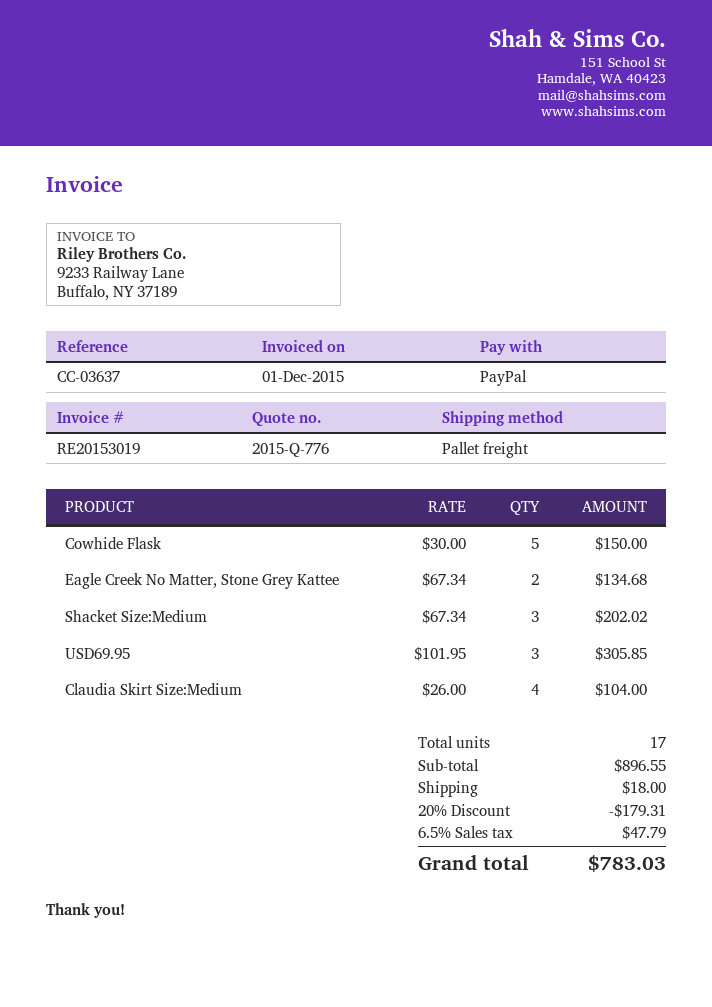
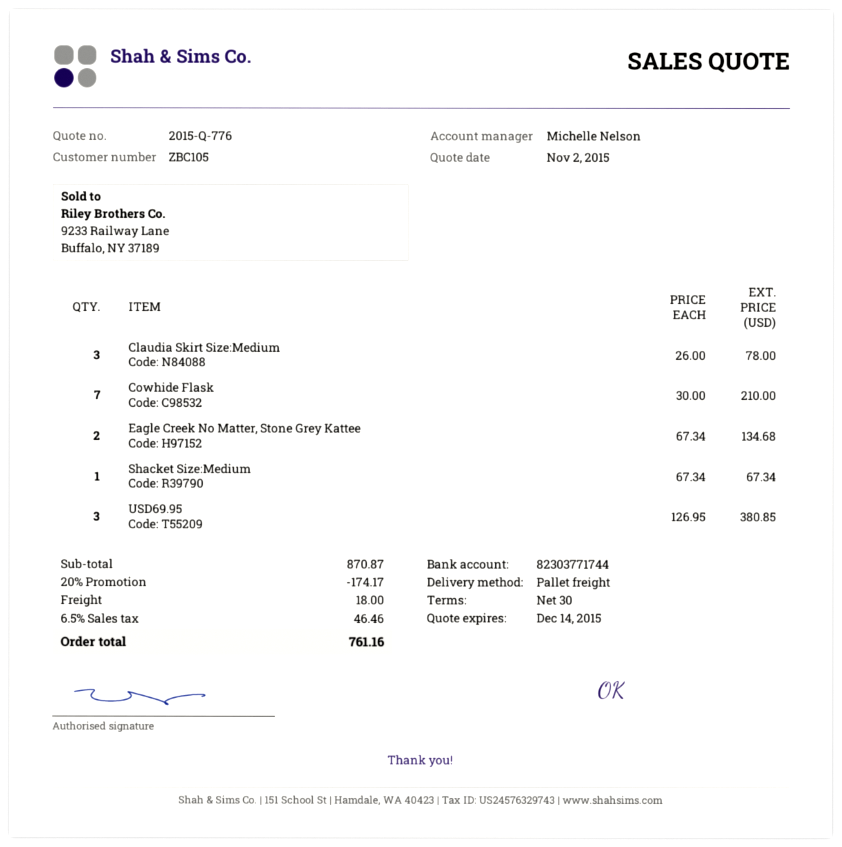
Cowhide Flask: 5 x 30.00 = 150.00 -> 7 x 30.00 = 210.00
Shacket Size:Medium: 3 x 67.34 = 202.02 -> 1 x 67.34 = 67.34
USD69.95: 3 x 101.95 = 305.85 -> 3 x 126.95 = 380.85
Claudia Skirt Size:Medium: 4 x 26.00 = 104.00 -> 3 x 26.00 = 78.00
subtotal: 896.55 -> 870.87
discount: 20% = 179.31 -> 20% = 174.17
tax: 6.5% = 47.79 -> 6.5% = 46.46
total: 783.03 -> 761.16

